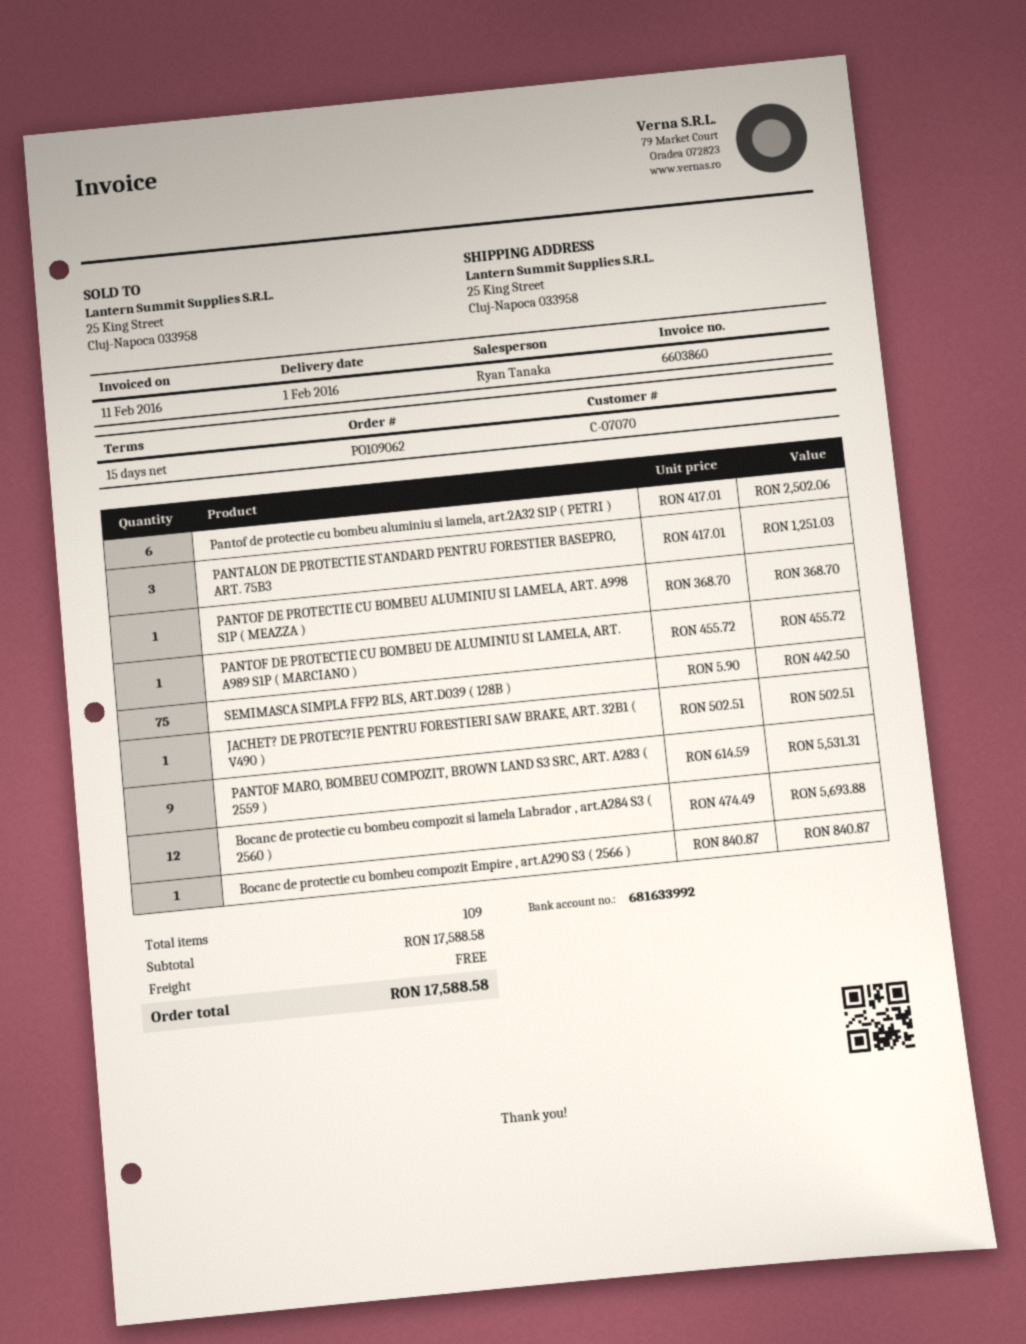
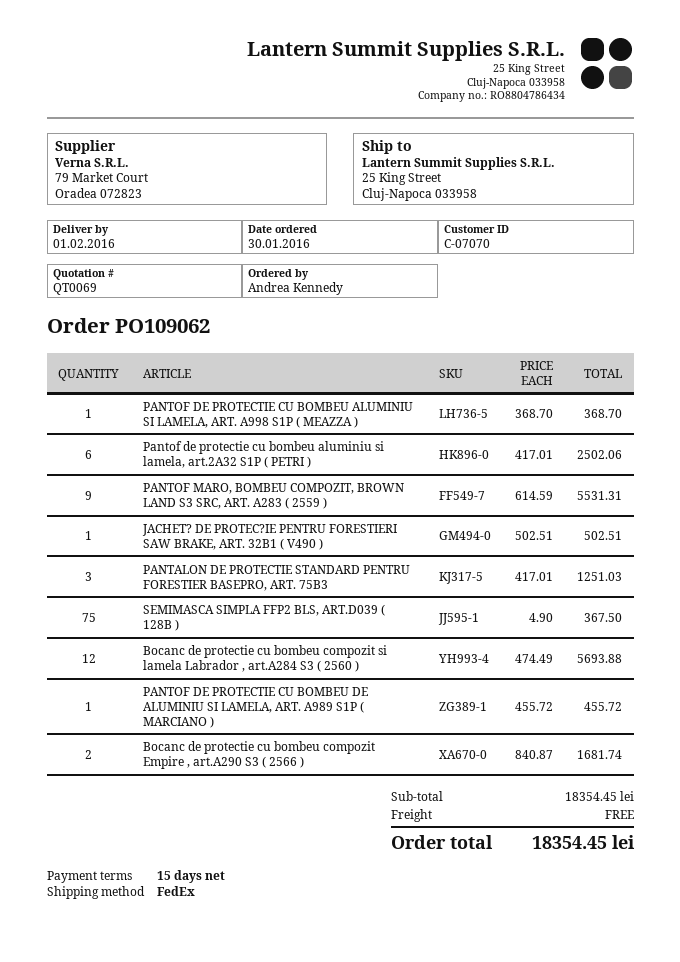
SEMIMASCA SIMPLA FFP2 BLS, ART.D039 ( 128B ): 75 x 5.90 = 442.50 -> 75 x 4.90 = 367.50
Bocanc de protectie cu bombeu compozit Empire , art.A290 S3 ( 2566 ): 1 x 840.87 = 840.87 -> 2 x 840.87 = 1681.74
subtotal: 17588.58 -> 18354.45
total: 17588.58 -> 18354.45

